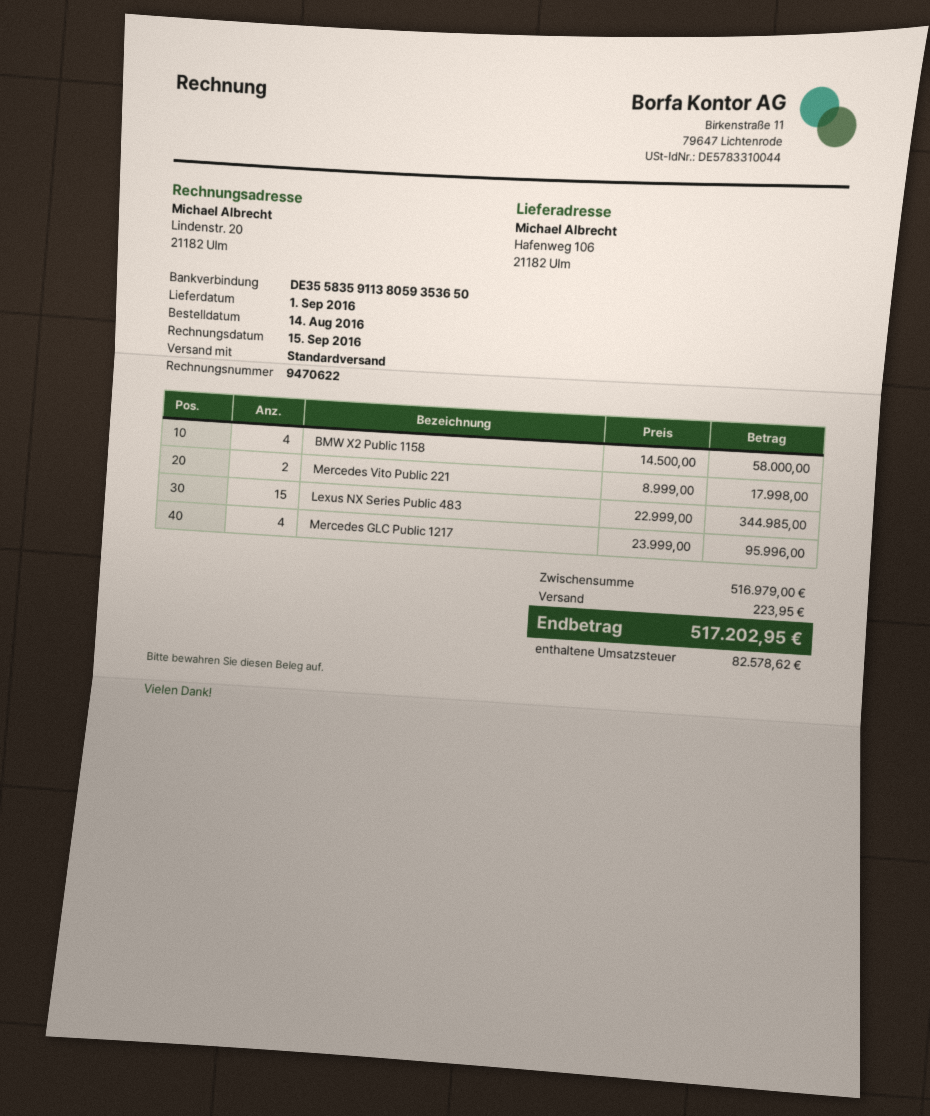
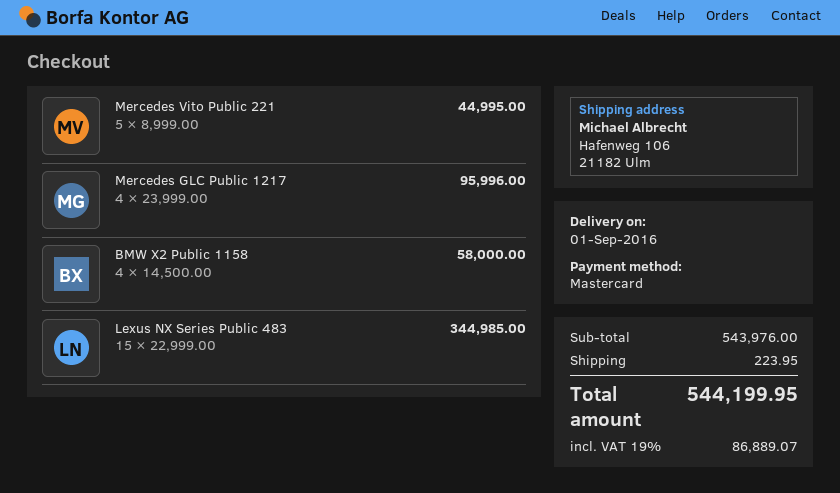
Mercedes Vito Public 221: 2 x 8999.00 = 17998.00 -> 5 x 8999.00 = 44995.00
subtotal: 516979.00 -> 543976.00
tax: 82578.62 -> 86889.07
total: 517202.95 -> 544199.95

